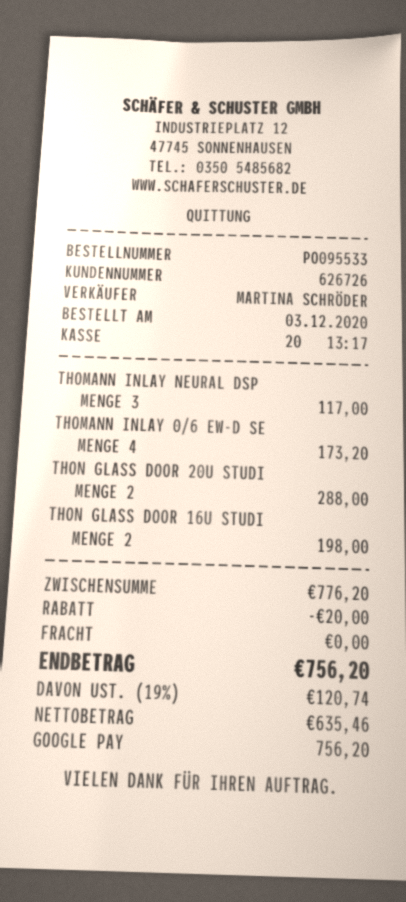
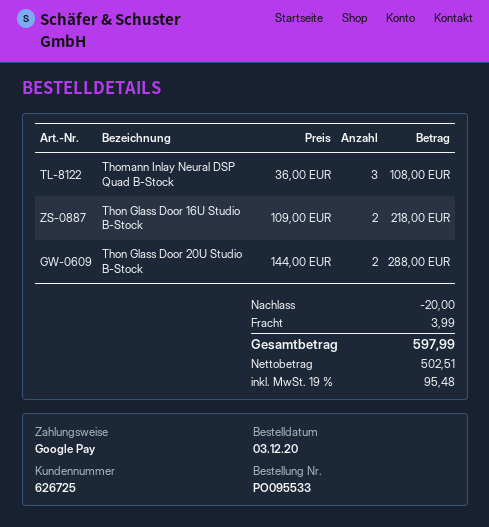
customer number: 626726 -> 626725
THOMANN INLAY NEURAL DSP: 3 for 117.00 -> 3 for 108.00
THOMANN INLAY 0/6 EW-D SE: 4 for 173.20 -> none
THON GLASS DOOR 16U STUDI: 2 for 198.00 -> 2 for 218.00
shipping: 0.00 -> 3.99
net: 635.46 -> 502.51
tax: 19% = 120.74 -> 19% = 95.48
total: 756.20 -> 597.99

